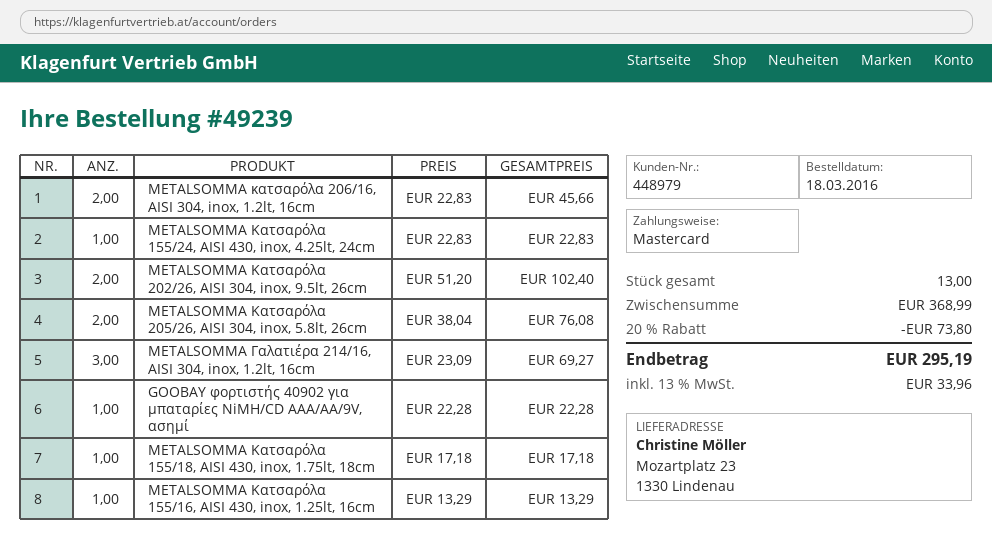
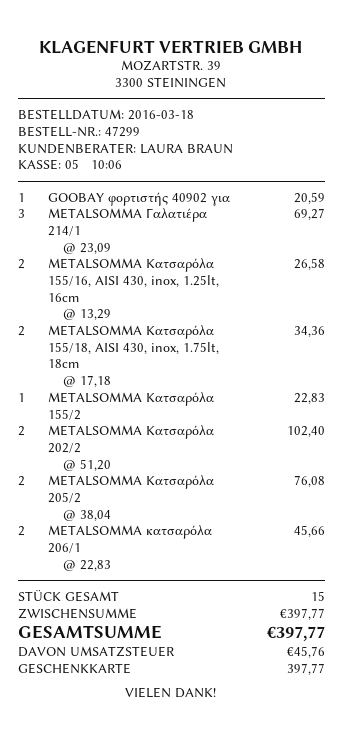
order number: 49239 -> 47299
payment method: Mastercard -> gift card
GOOBAY φορτιστής 40902 για μπαταρίες NiMH/CD AΑΑ/AA/9V, ασημί: 1 x 22.28 = 22.28 -> 1 x 20.59 = 20.59
METALSOMMA Κατσαρόλα 155/18, AISI 430, inox, 1.75lt, 18cm: 1 x 17.18 = 17.18 -> 2 x 17.18 = 34.36
METALSOMMA Κατσαρόλα 155/16, AISI 430, inox, 1.25lt, 16cm: 1 x 13.29 = 13.29 -> 2 x 13.29 = 26.58
total quantity: 13 -> 15
subtotal: 368.99 -> 397.77
discount: 20% = 73.80 -> none
tax: 33.96 -> 45.76
total: 295.19 -> 397.77

